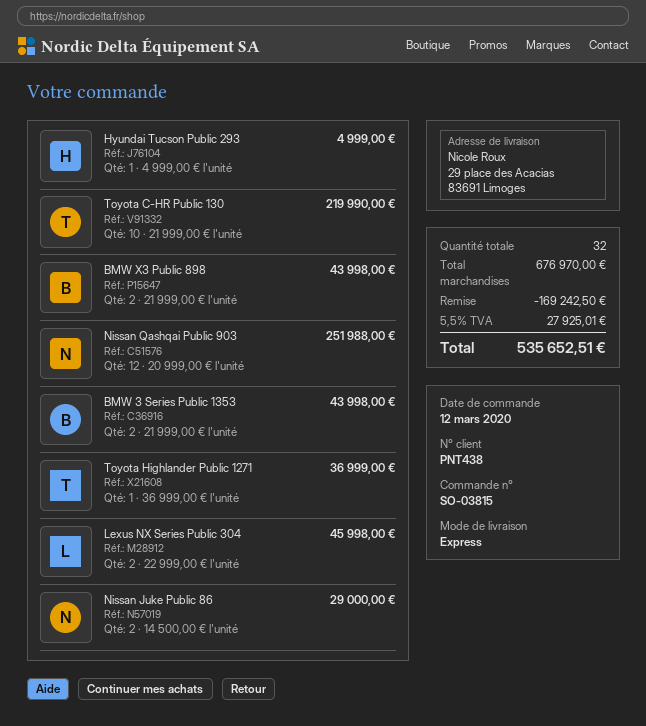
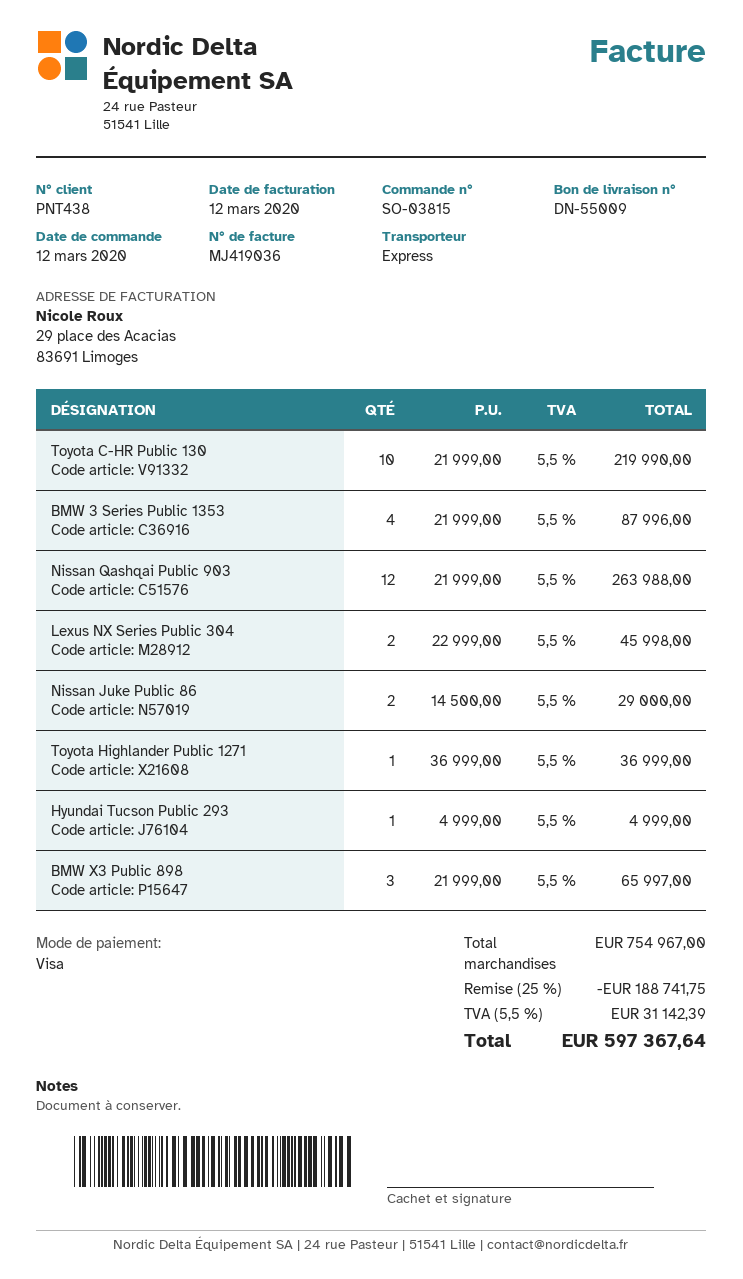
BMW X3 Public 898: 2 x 21999.00 = 43998.00 -> 3 x 21999.00 = 65997.00
Nissan Qashqai Public 903: 12 x 20999.00 = 251988.00 -> 12 x 21999.00 = 263988.00
BMW 3 Series Public 1353: 2 x 21999.00 = 43998.00 -> 4 x 21999.00 = 87996.00
subtotal: 676970.00 -> 754967.00
discount: 169242.50 -> 188741.75
tax: 5.5% = 27925.01 -> 5.5% = 31142.39
total: 535652.51 -> 597367.64

